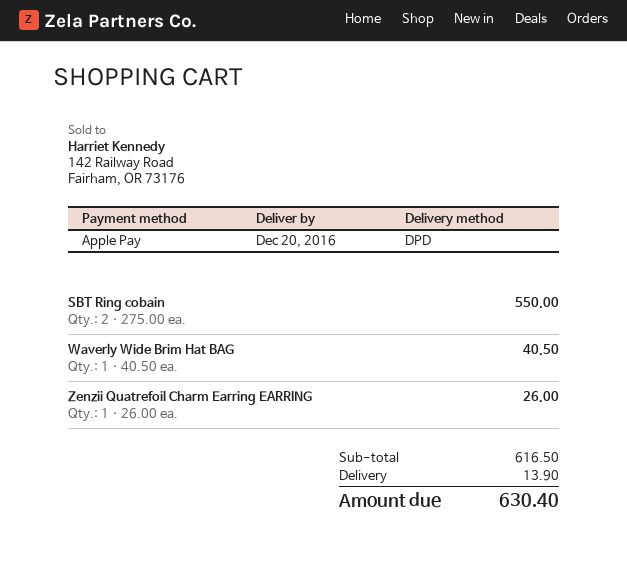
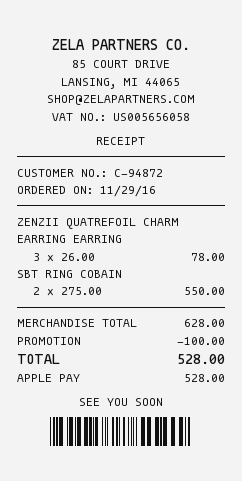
Waverly Wide Brim Hat BAG: 1 x 40.50 = 40.50 -> none
Zenzii Quatrefoil Charm Earring EARRING: 1 x 26.00 = 26.00 -> 3 x 26.00 = 78.00
subtotal: 616.50 -> 628.00
discount: none -> 100.00
shipping: 13.90 -> none
total: 630.40 -> 528.00

